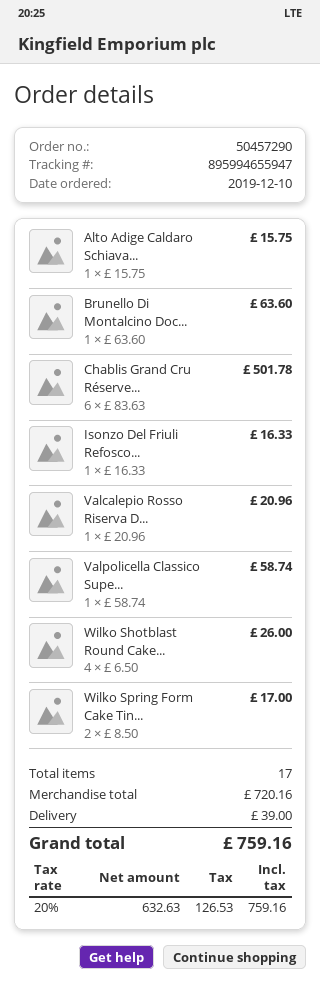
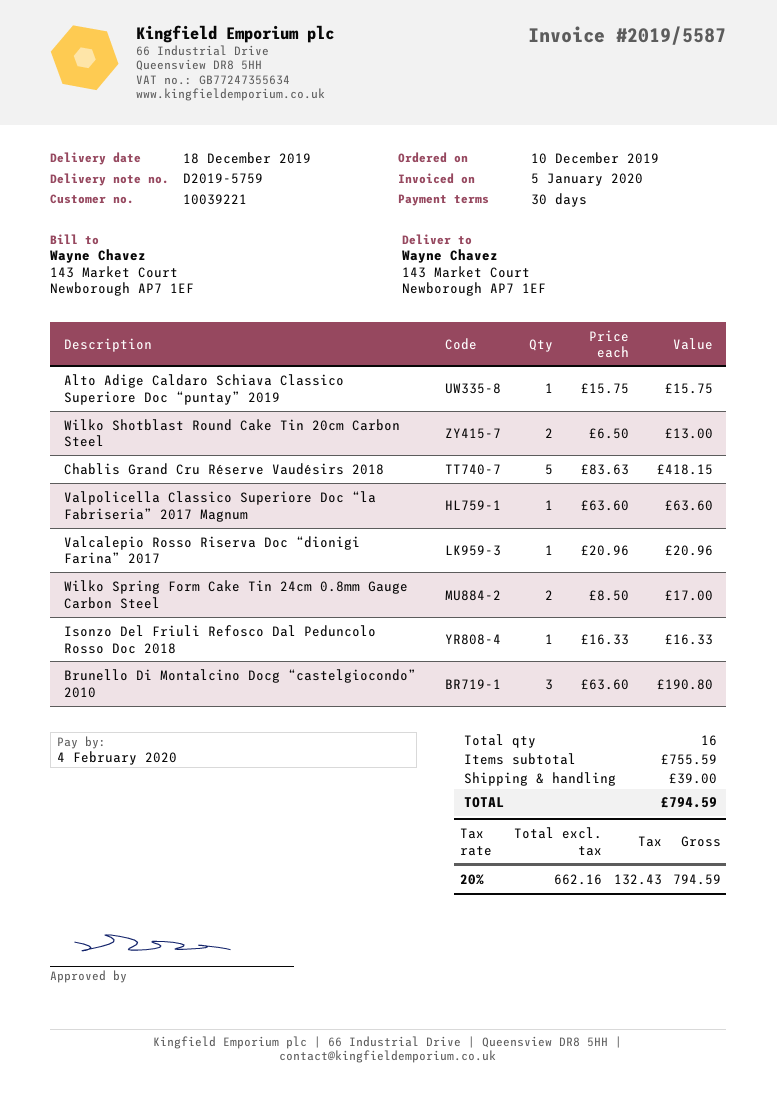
Brunello Di Montalcino Doc...: 1 x 63.60 = 63.60 -> 3 x 63.60 = 190.80
Chablis Grand Cru Réserve...: 6 x 83.63 = 501.78 -> 5 x 83.63 = 418.15
Valpolicella Classico Supe...: 1 x 58.74 = 58.74 -> 1 x 63.60 = 63.60
Wilko Shotblast Round Cake...: 4 x 6.50 = 26.00 -> 2 x 6.50 = 13.00
total quantity: 17 -> 16
subtotal: 720.16 -> 755.59
net: 632.63 -> 662.16
tax: 20% = 126.53 -> 20% = 132.43
total: 759.16 -> 794.59

